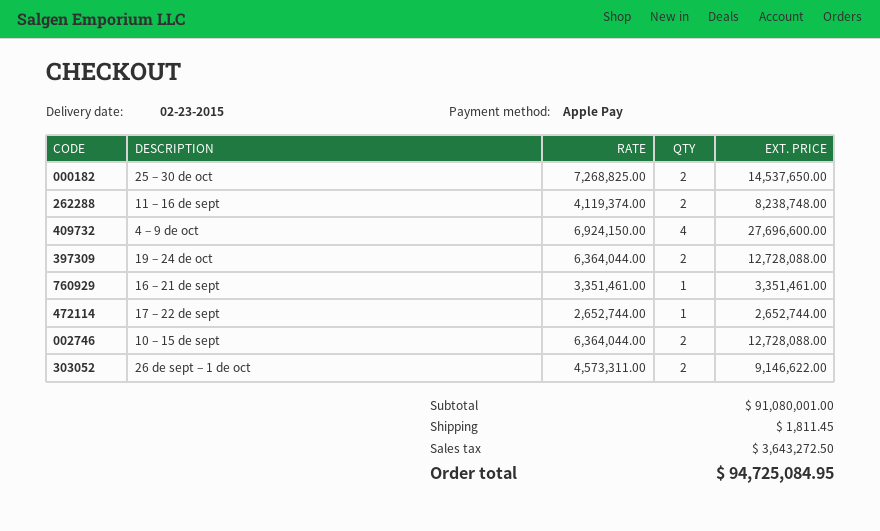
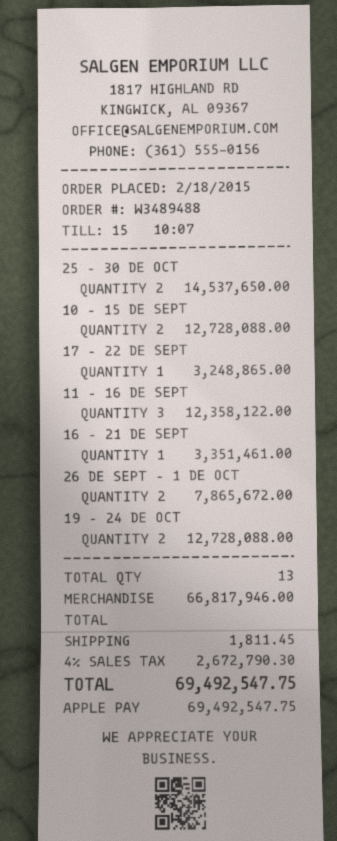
11 – 16 de sept: 2 for 8238748.00 -> 3 for 12358122.00
4 – 9 de oct: 4 for 27696600.00 -> none
17 – 22 de sept: 1 for 2652744.00 -> 1 for 3248865.00
26 de sept – 1 de oct: 2 for 9146622.00 -> 2 for 7865672.00
subtotal: 91080001.00 -> 66817946.00
tax: 3643272.50 -> 2672790.30
total: 94725084.95 -> 69492547.75

